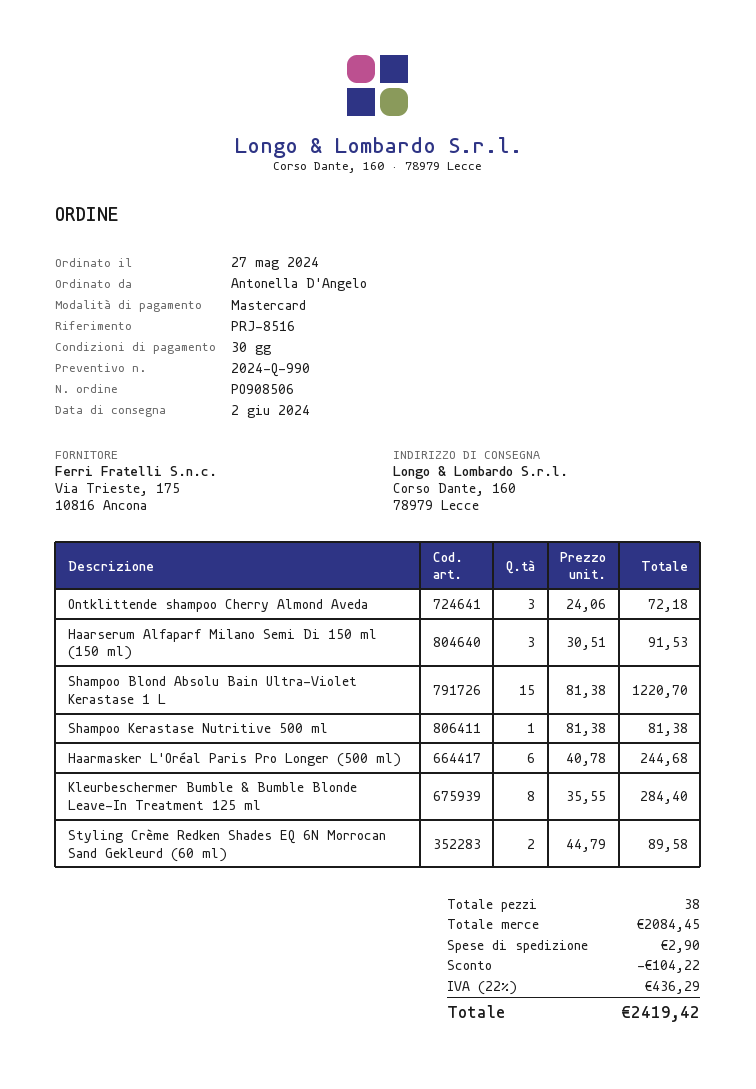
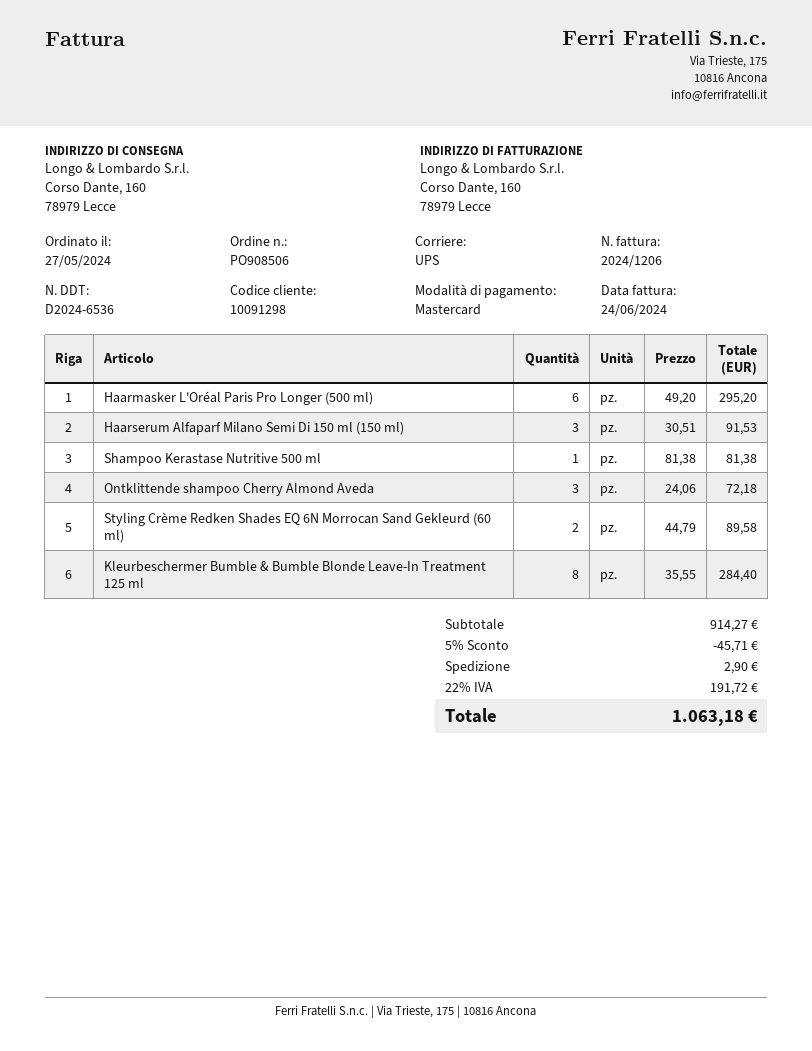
Shampoo Blond Absolu Bain Ultra-Violet Kerastase 1 L: 15 x 81.38 = 1220.70 -> none
Haarmasker L'Oréal Paris Pro Longer (500 ml): 6 x 40.78 = 244.68 -> 6 x 49.20 = 295.20
subtotal: 2084.45 -> 914.27
discount: 104.22 -> 45.71
tax: 22% = 436.29 -> 22% = 191.72
total: 2419.42 -> 1063.18

